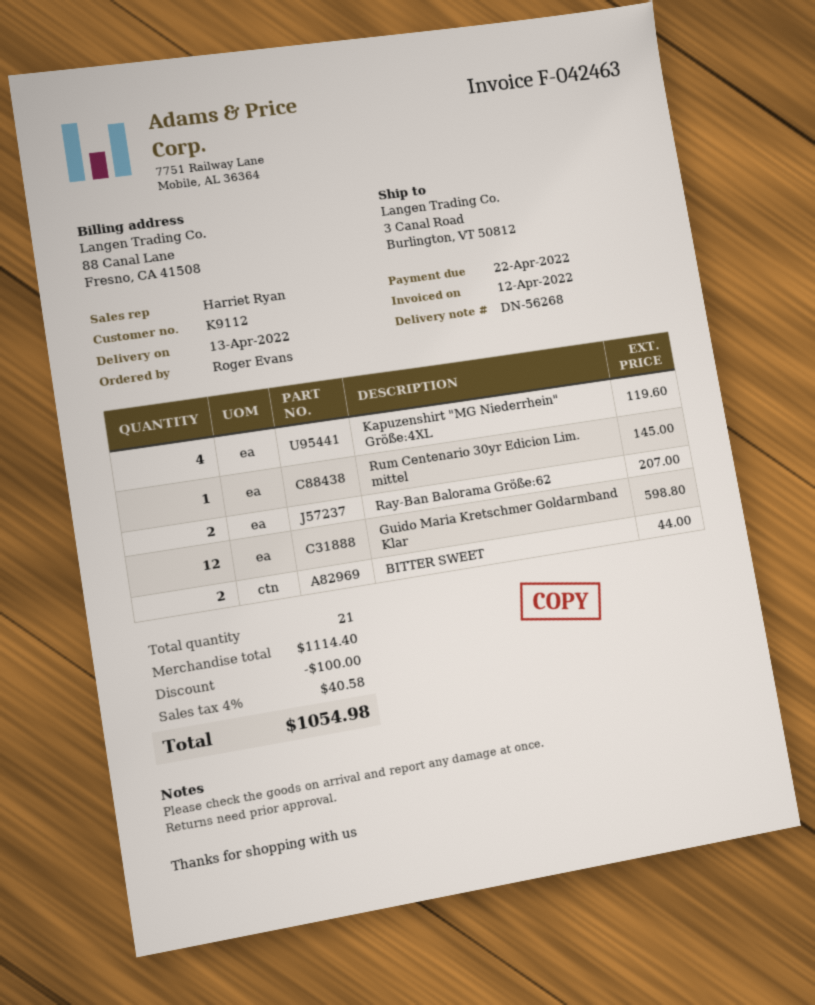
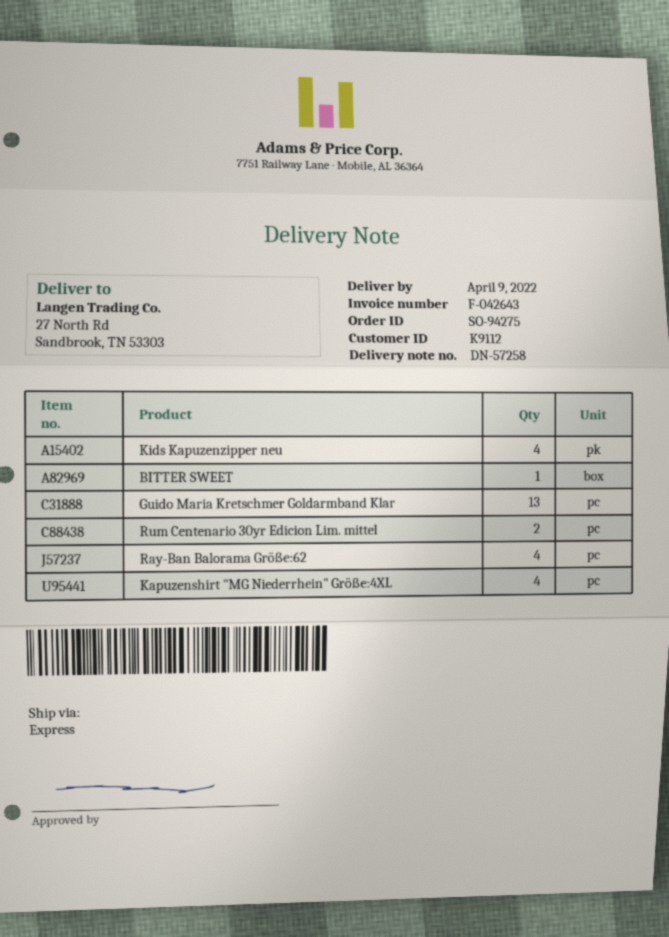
delivery note number: DN-56268 -> DN-57258
delivery date: 2022-04-13 -> 2022-04-09
invoice number: F-042463 -> F-042643
ship to: 3 Canal Road, Burlington, VT 50812 -> 27 North Rd, Sandbrook, TN 53303
Rum Centenario 30yr Edicion Lim. mittel: 1 -> 2
Ray-Ban Balorama Größe:62: 2 -> 4
Guido Maria Kretschmer Goldarmband Klar: 12 -> 13
BITTER SWEET: 2 -> 1
Kids Kapuzenzipper neu: none -> 4

